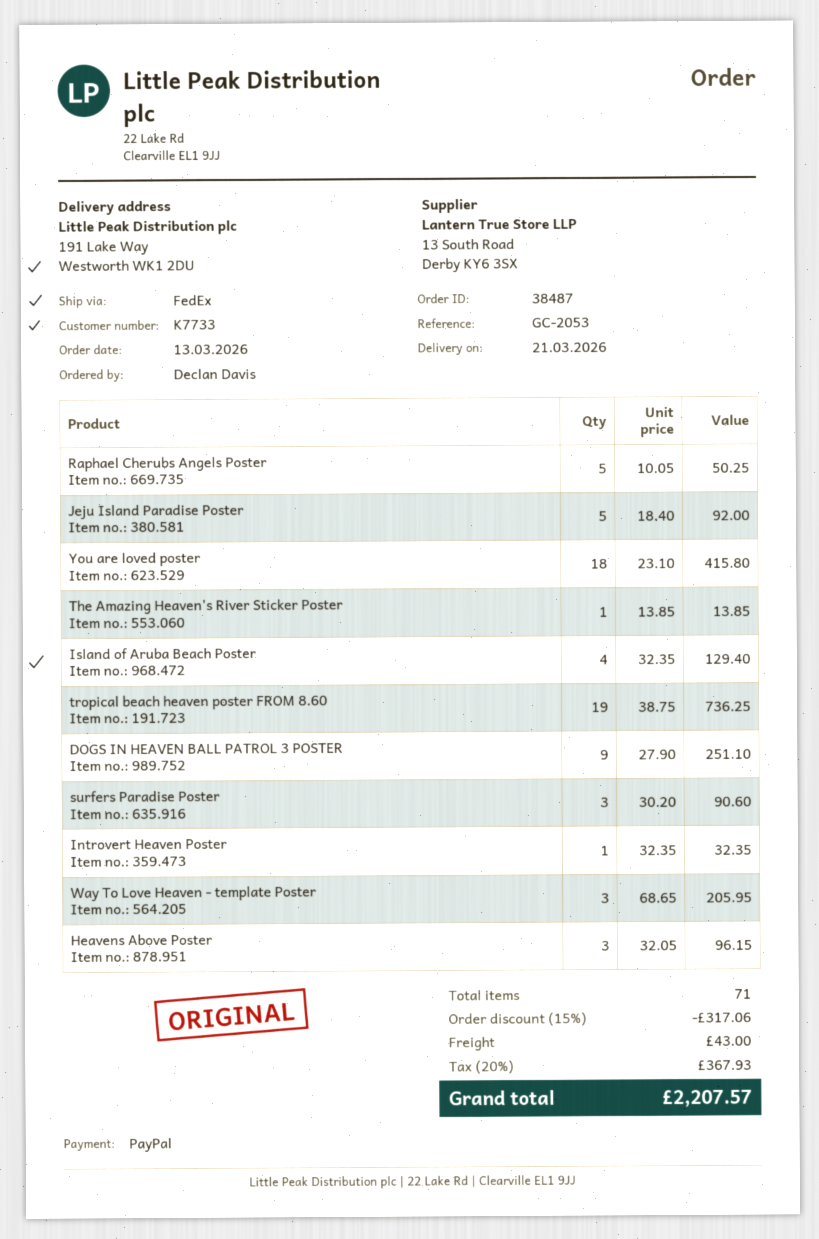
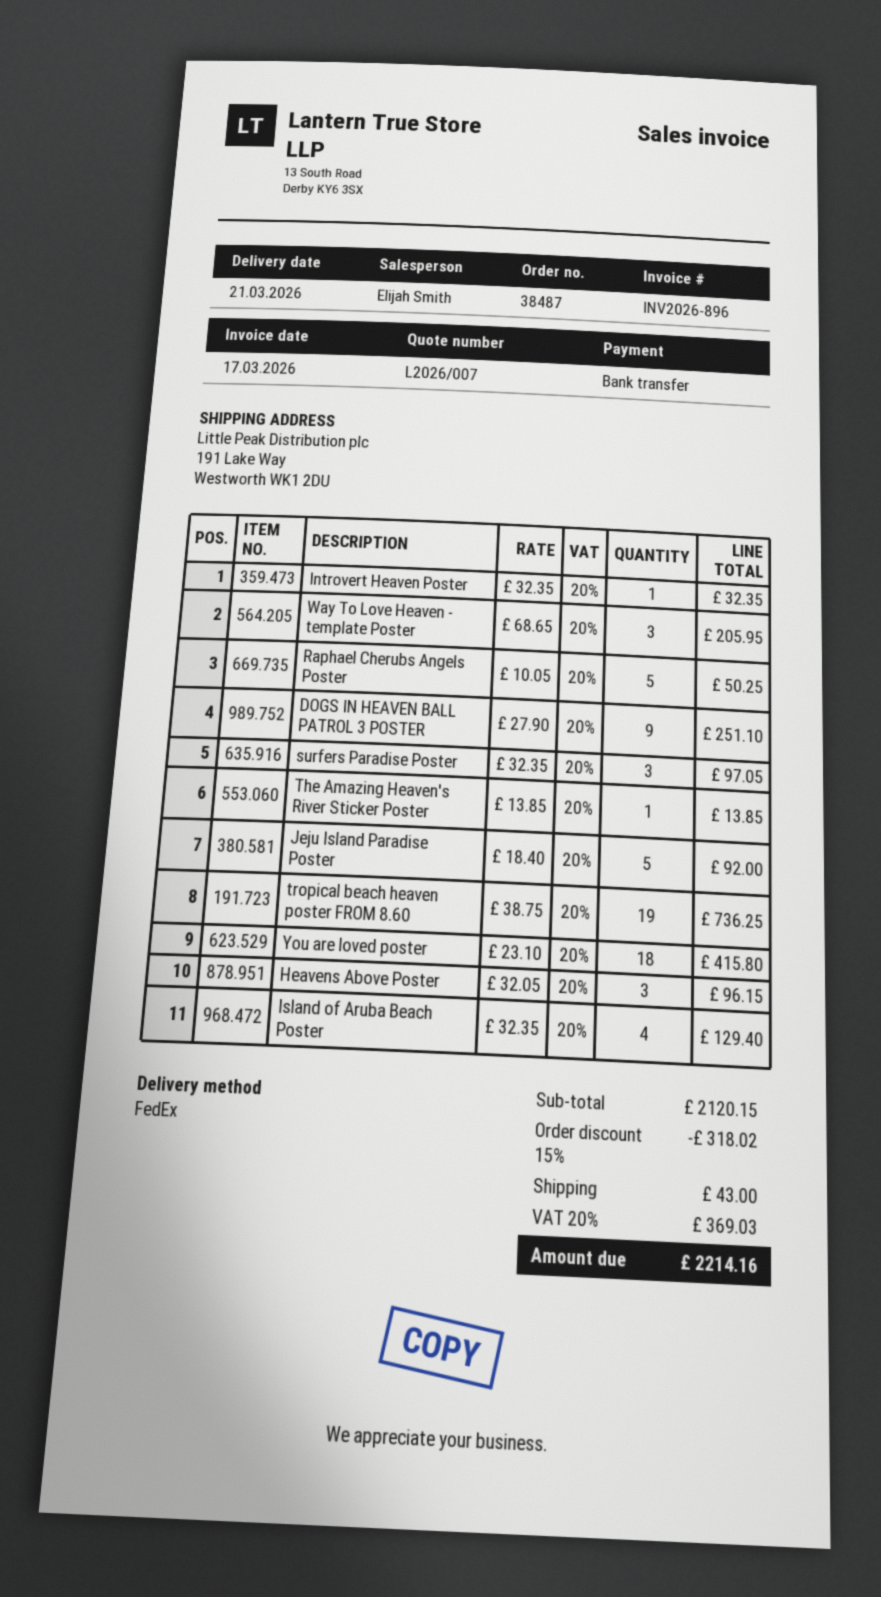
payment method: PayPal -> bank transfer
surfers Paradise Poster: 3 x 30.20 = 90.60 -> 3 x 32.35 = 97.05
discount: 15% = 317.06 -> 15% = 318.02
tax: 20% = 367.93 -> 20% = 369.03
total: 2207.57 -> 2214.16

